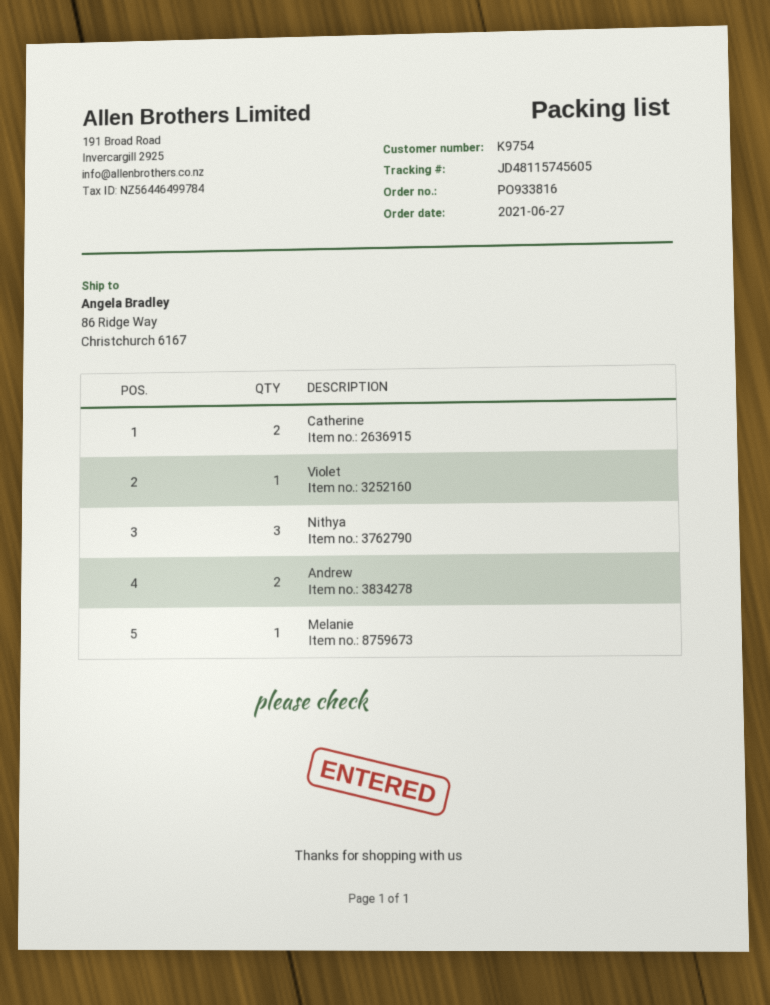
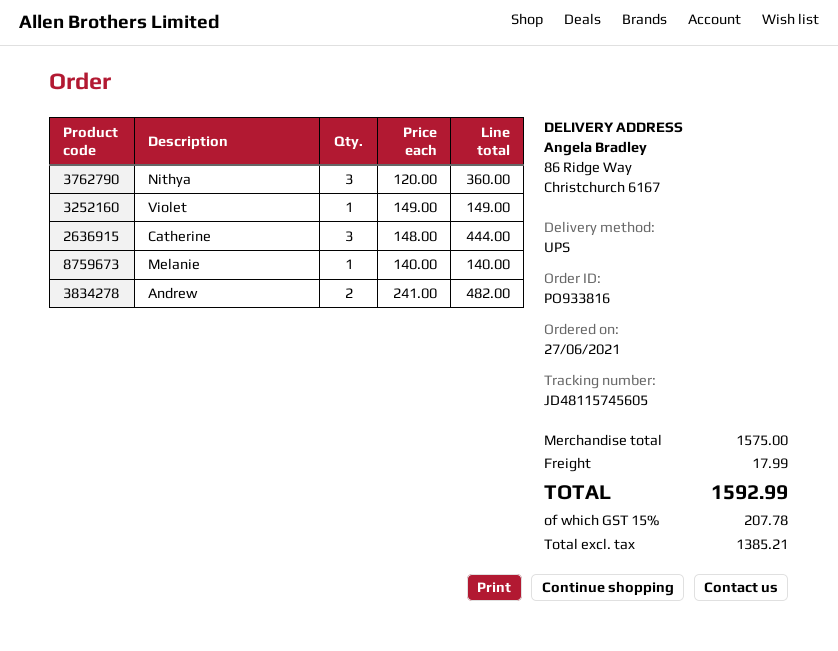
Catherine: 2 -> 3

